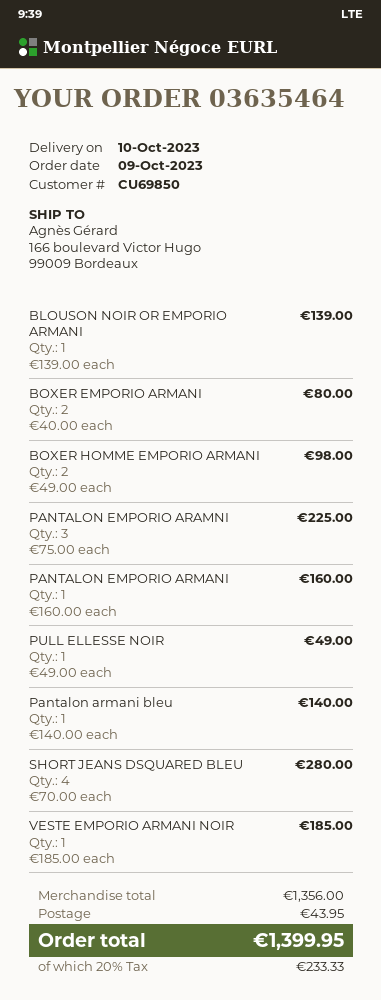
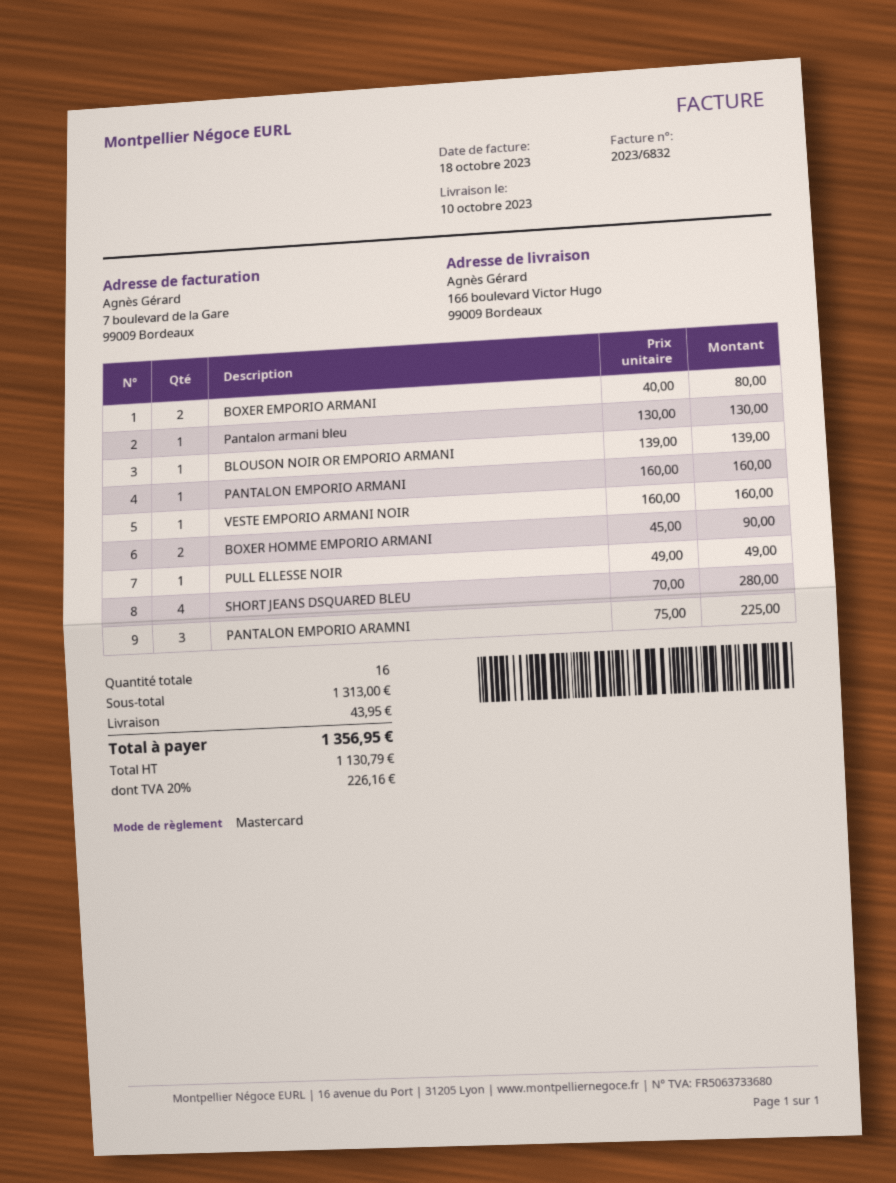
BOXER HOMME EMPORIO ARMANI: 2 x 49.00 = 98.00 -> 2 x 45.00 = 90.00
Pantalon armani bleu: 1 x 140.00 = 140.00 -> 1 x 130.00 = 130.00
VESTE EMPORIO ARMANI NOIR: 1 x 185.00 = 185.00 -> 1 x 160.00 = 160.00
subtotal: 1356.00 -> 1313.00
tax: 20% = 233.33 -> 20% = 226.16
total: 1399.95 -> 1356.95

